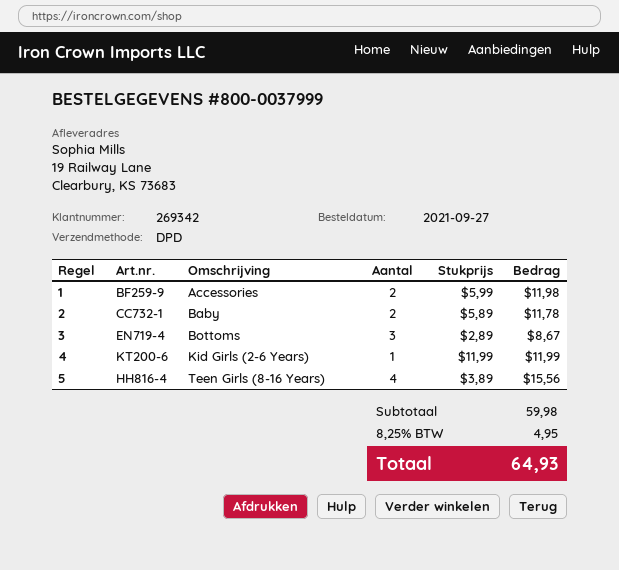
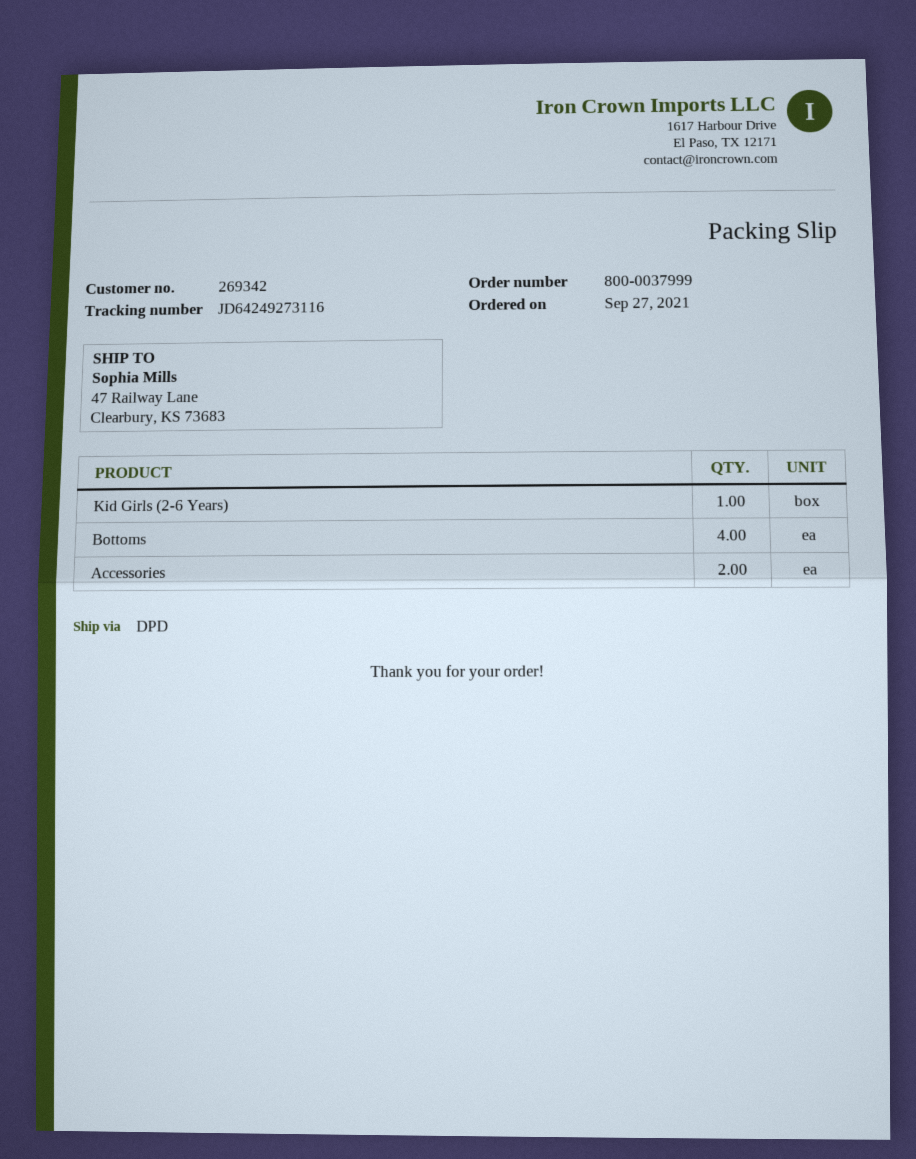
ship to: 19 Railway Lane, Clearbury, KS 73683 -> 47 Railway Lane, Clearbury, KS 73683
Baby: 2 -> none
Bottoms: 3 -> 4
Teen Girls (8-16 Years): 4 -> none

